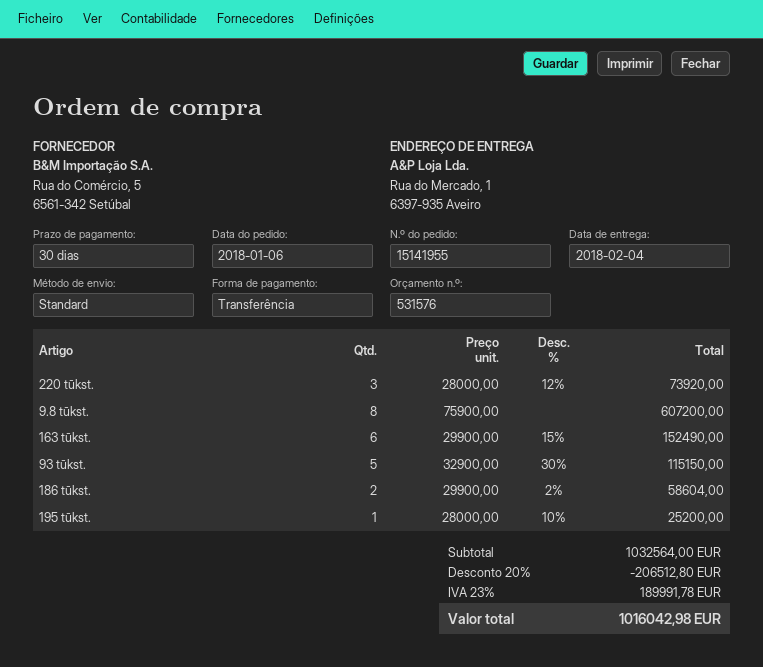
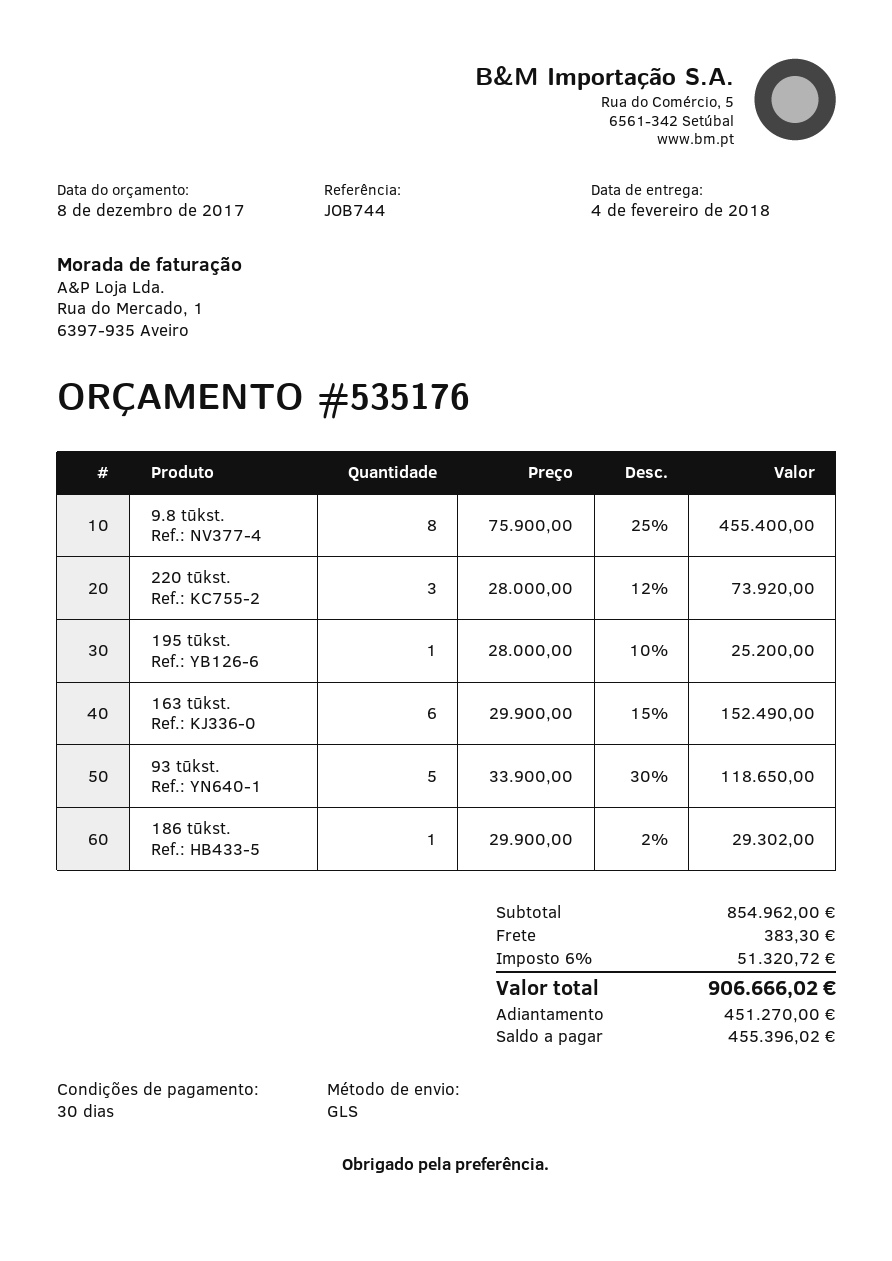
quote number: 531576 -> 535176
shipping method: standard -> GLS
9.8 tūkst.: 8 x 75900.00 = 607200.00 -> 8 x 75900.00 - 25% = 455400.00
93 tūkst.: 5 x 32900.00 - 30% = 115150.00 -> 5 x 33900.00 - 30% = 118650.00
186 tūkst.: 2 x 29900.00 - 2% = 58604.00 -> 1 x 29900.00 - 2% = 29302.00
subtotal: 1032564.00 -> 854962.00
discount: 20% = 206512.80 -> none
shipping: none -> 383.30
tax: 23% = 189991.78 -> 6% = 51320.72
total: 1016042.98 -> 906666.02

